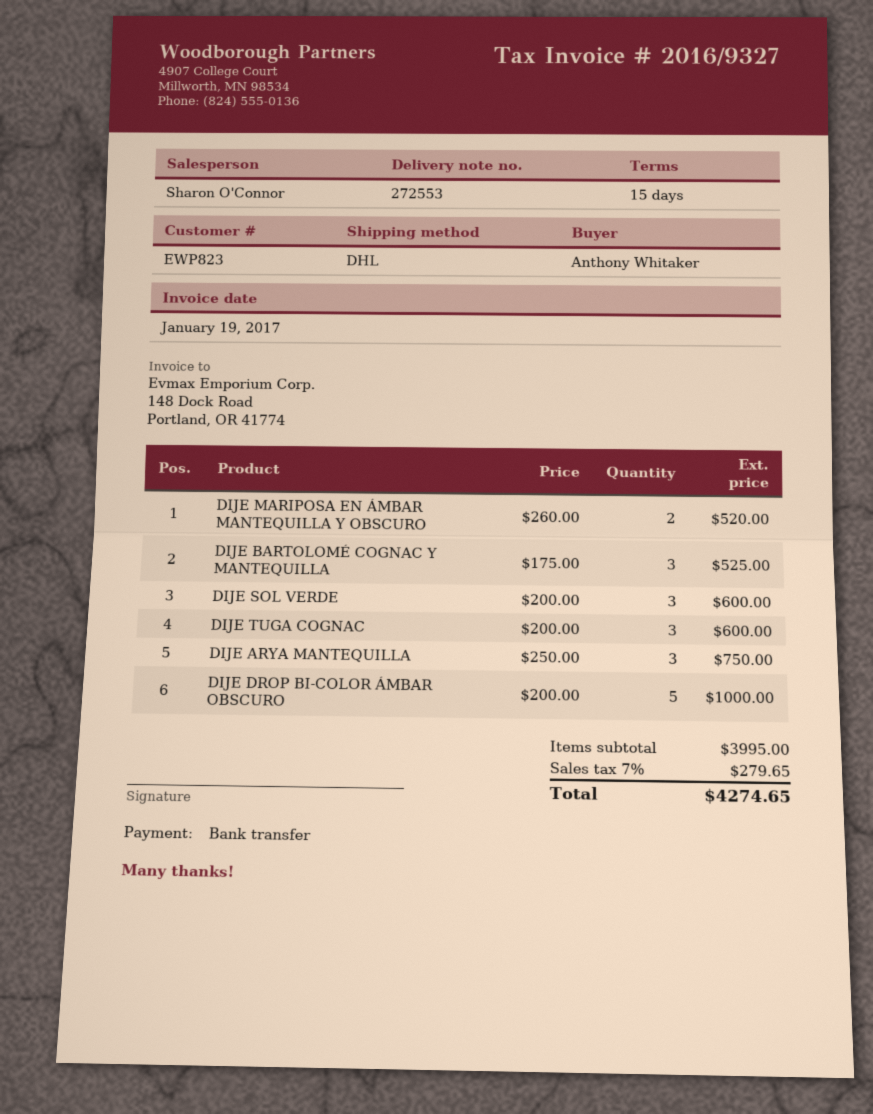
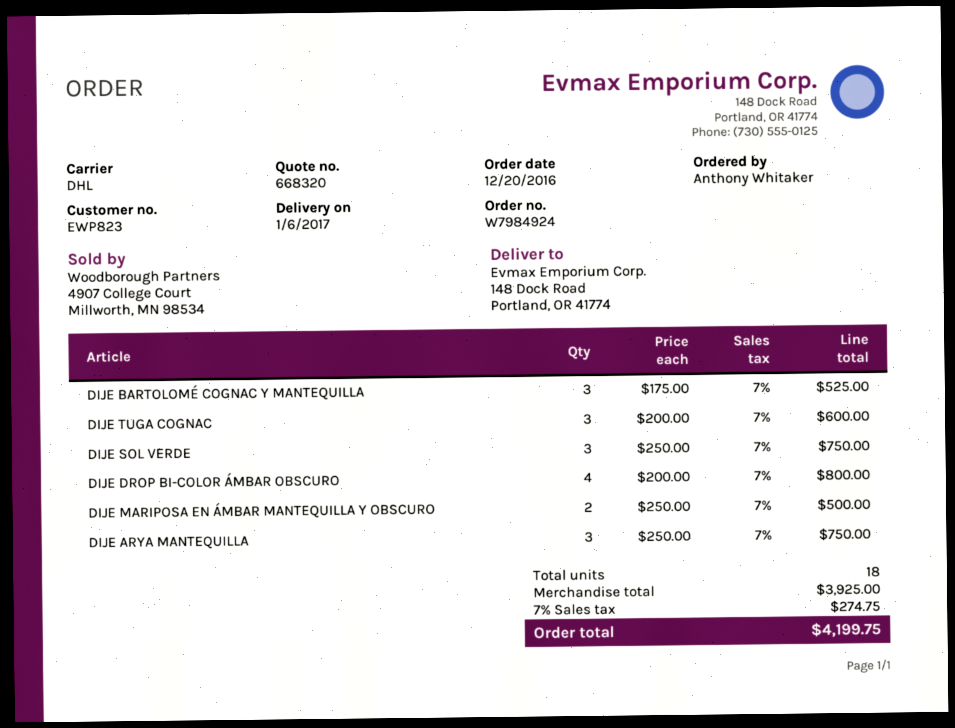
DIJE MARIPOSA EN ÁMBAR MANTEQUILLA Y OBSCURO: 2 x 260.00 = 520.00 -> 2 x 250.00 = 500.00
DIJE SOL VERDE: 3 x 200.00 = 600.00 -> 3 x 250.00 = 750.00
DIJE DROP BI-COLOR ÁMBAR OBSCURO: 5 x 200.00 = 1000.00 -> 4 x 200.00 = 800.00
subtotal: 3995.00 -> 3925.00
tax: 7% = 279.65 -> 7% = 274.75
total: 4274.65 -> 4199.75

